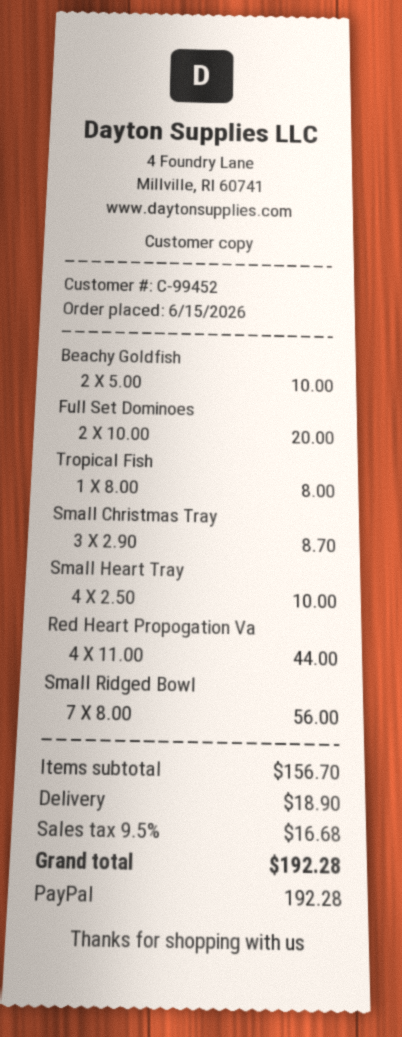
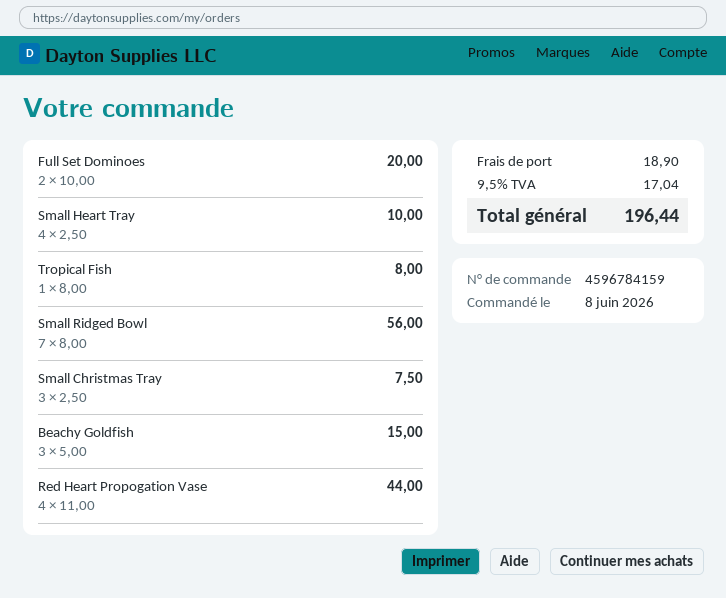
order date: 2026-06-15 -> 2026-06-08
Beachy Goldfish: 2 x 5.00 = 10.00 -> 3 x 5.00 = 15.00
Small Christmas Tray: 3 x 2.90 = 8.70 -> 3 x 2.50 = 7.50
tax: 9.5% = 16.68 -> 9.5% = 17.04
total: 192.28 -> 196.44

